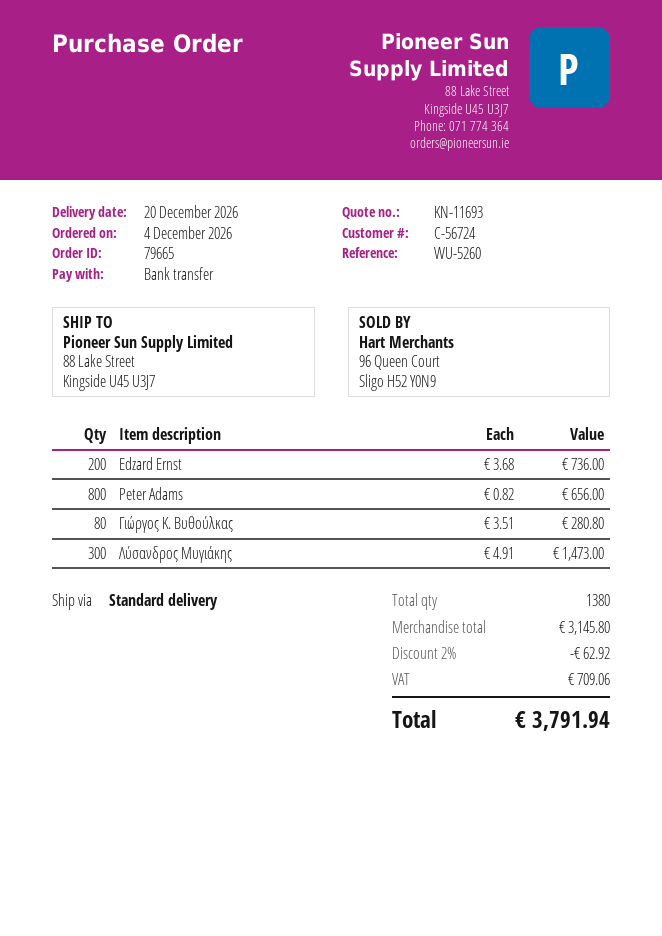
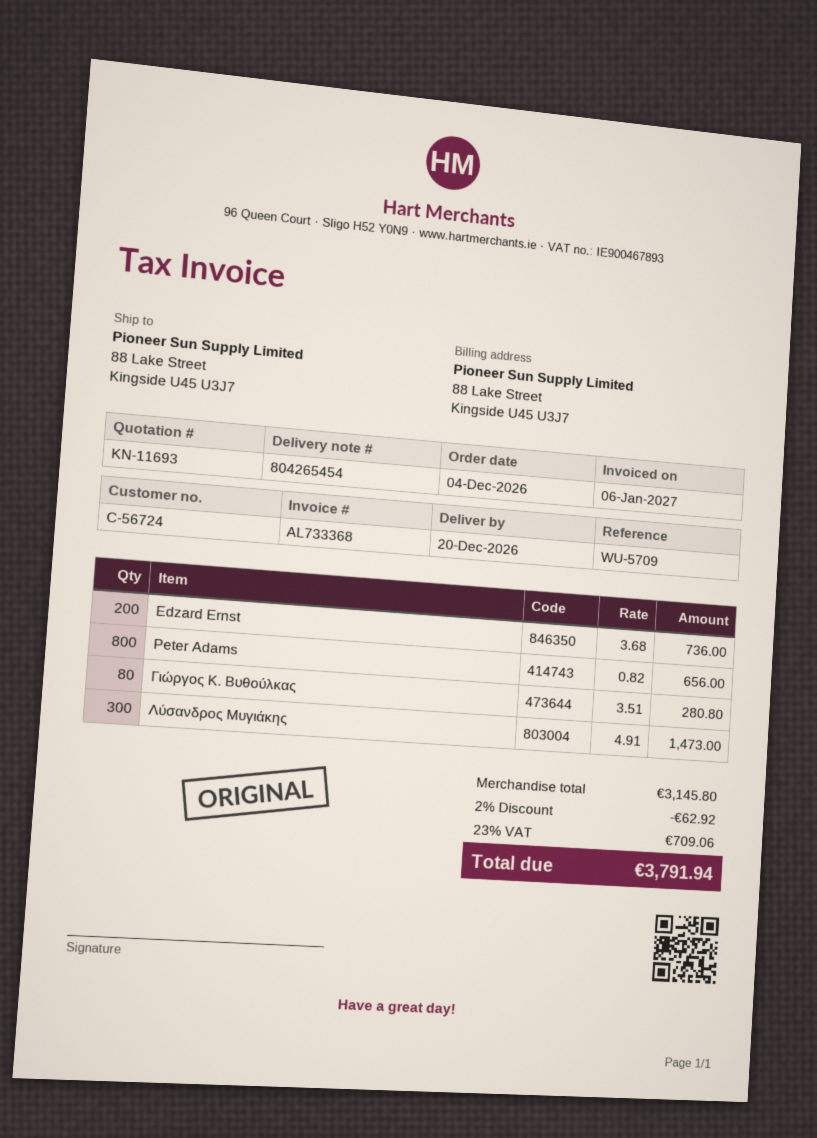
reference: WU-5260 -> WU-5709

